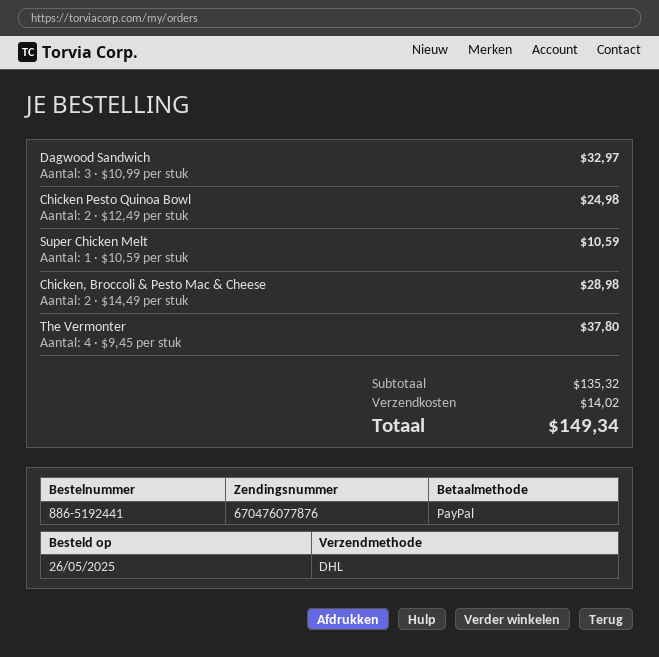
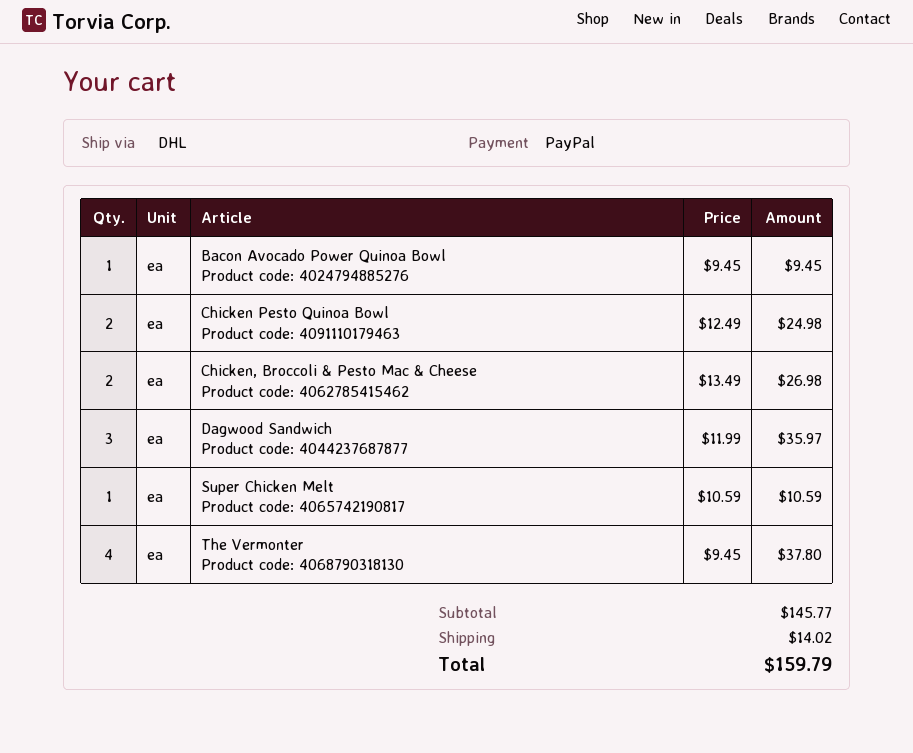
Dagwood Sandwich: 3 x 10.99 = 32.97 -> 3 x 11.99 = 35.97
Chicken, Broccoli & Pesto Mac & Cheese: 2 x 14.49 = 28.98 -> 2 x 13.49 = 26.98
Bacon Avocado Power Quinoa Bowl: none -> 1 x 9.45 = 9.45
subtotal: 135.32 -> 145.77
total: 149.34 -> 159.79

